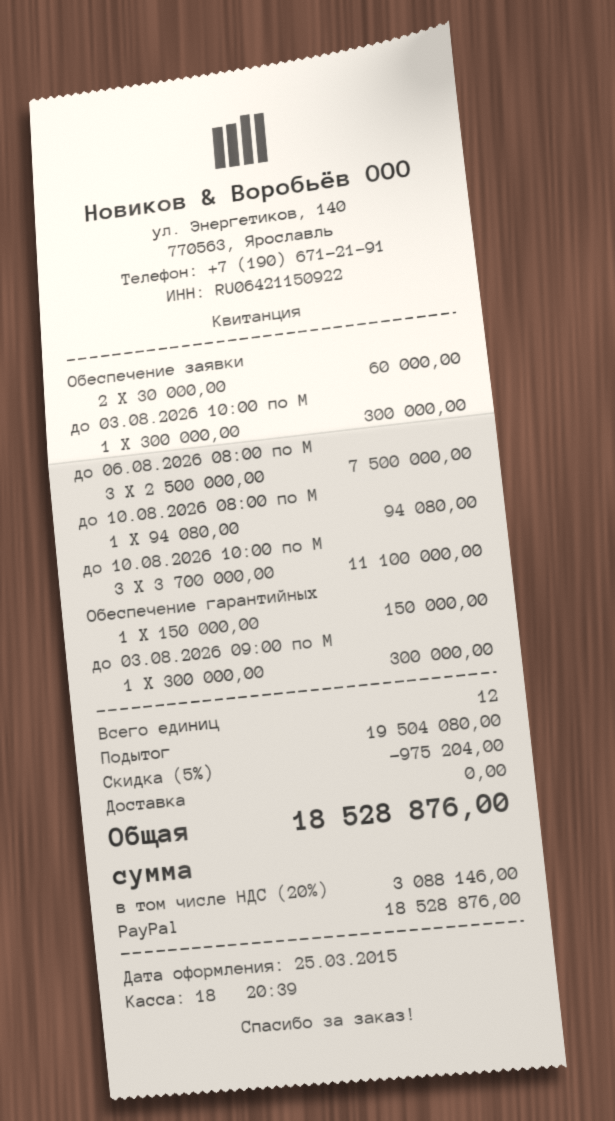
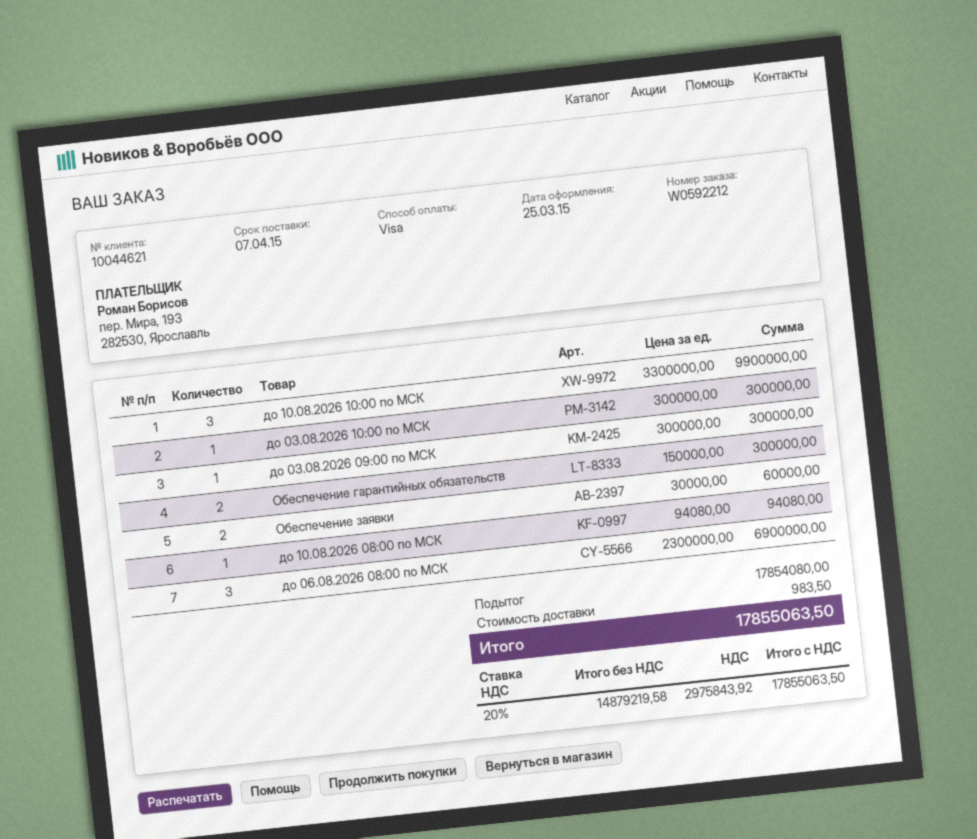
payment method: PayPal -> Visa
до 06.08.2026 08:00 по М: 3 x 2500000.00 = 7500000.00 -> 3 x 2300000.00 = 6900000.00
до 10.08.2026 10:00 по М: 3 x 3700000.00 = 11100000.00 -> 3 x 3300000.00 = 9900000.00
Обеспечение гарантийных: 1 x 150000.00 = 150000.00 -> 2 x 150000.00 = 300000.00
subtotal: 19504080.00 -> 17854080.00
discount: 5% = 975204.00 -> none
shipping: 0.00 -> 983.50
tax: 20% = 3088146.00 -> 20% = 2975843.92
total: 18528876.00 -> 17855063.50

